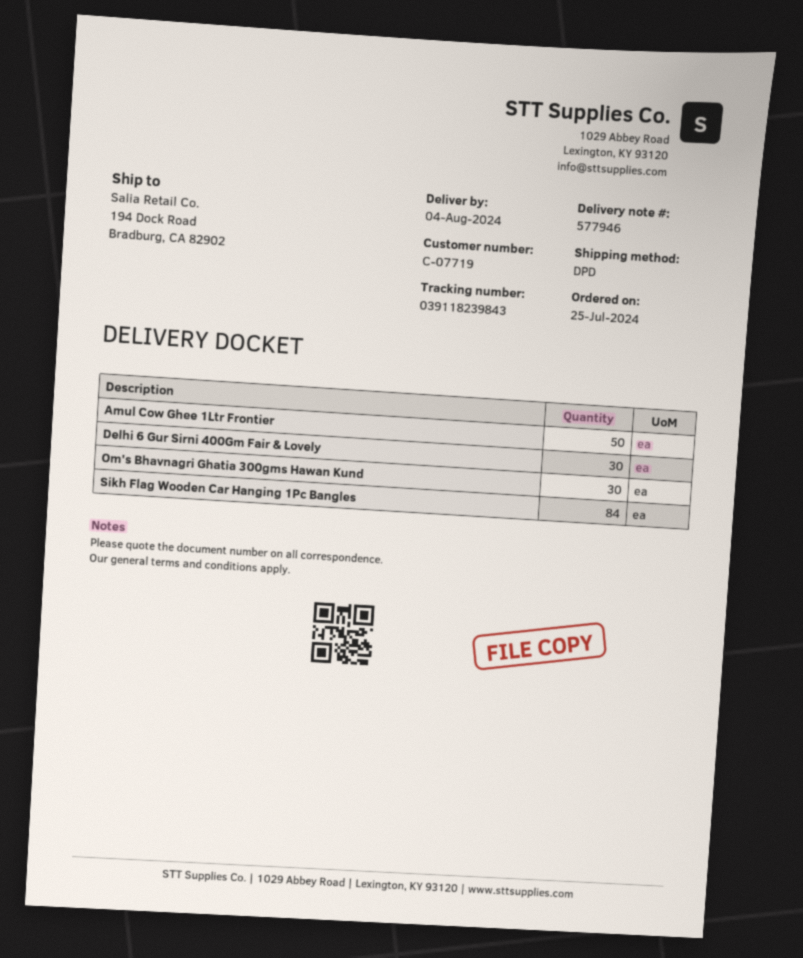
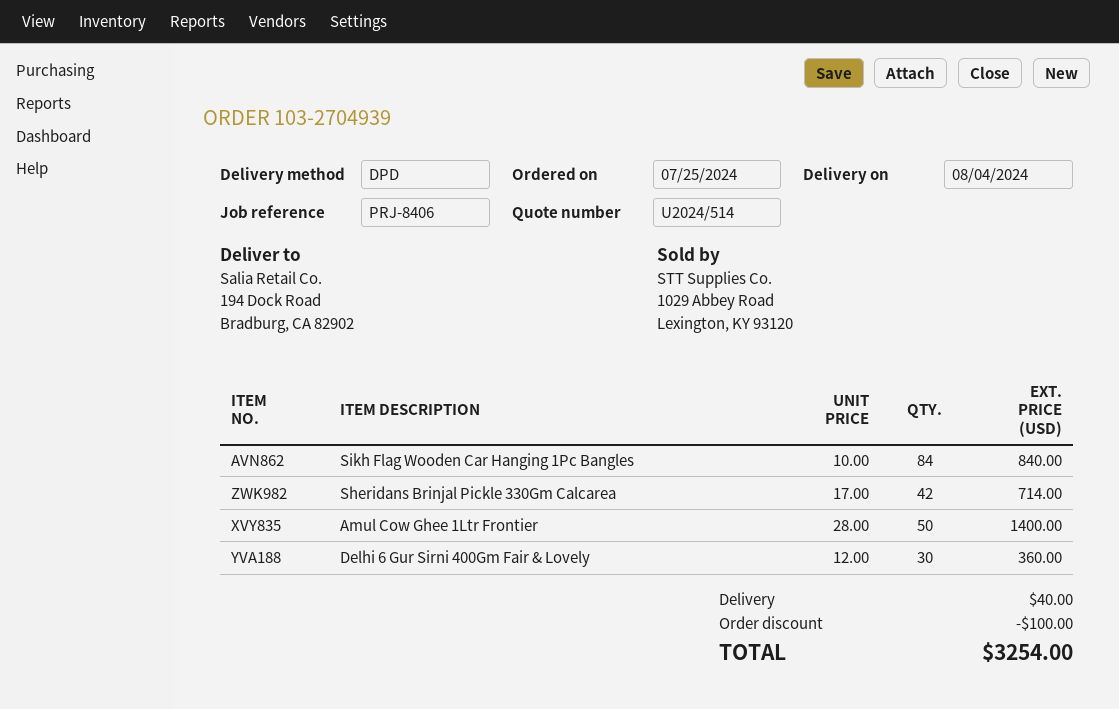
Om's Bhavnagri Ghatia 300gms Hawan Kund: 30 -> none
Sheridans Brinjal Pickle 330Gm Calcarea: none -> 42

